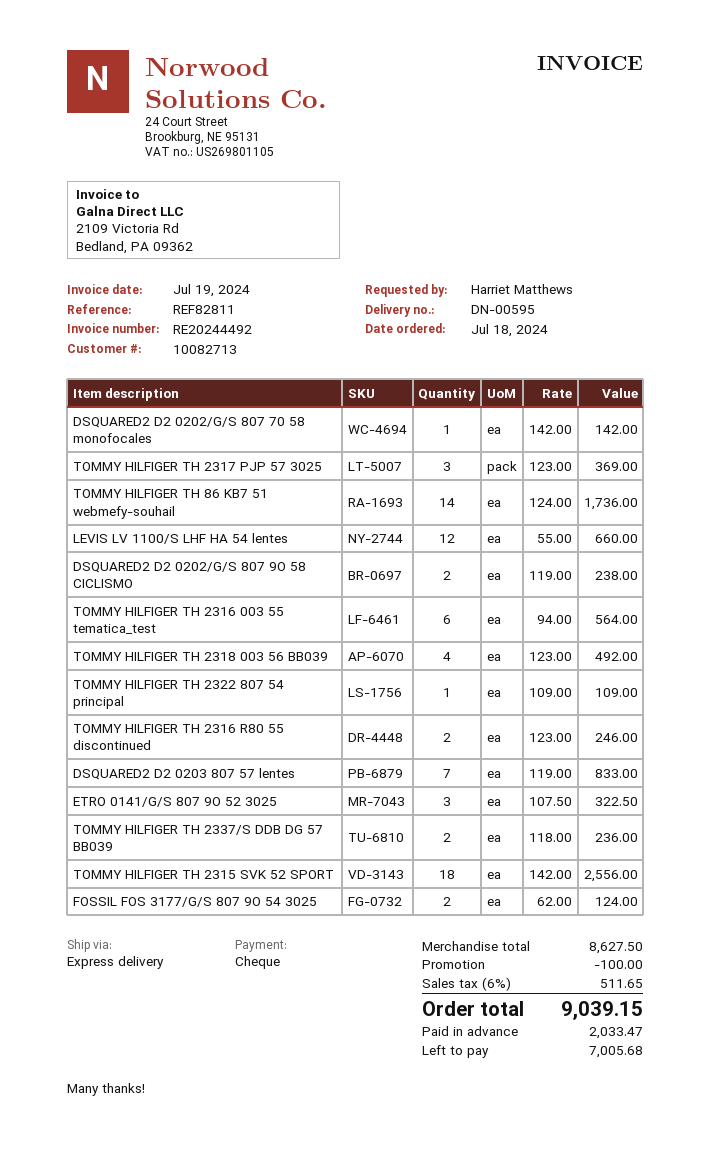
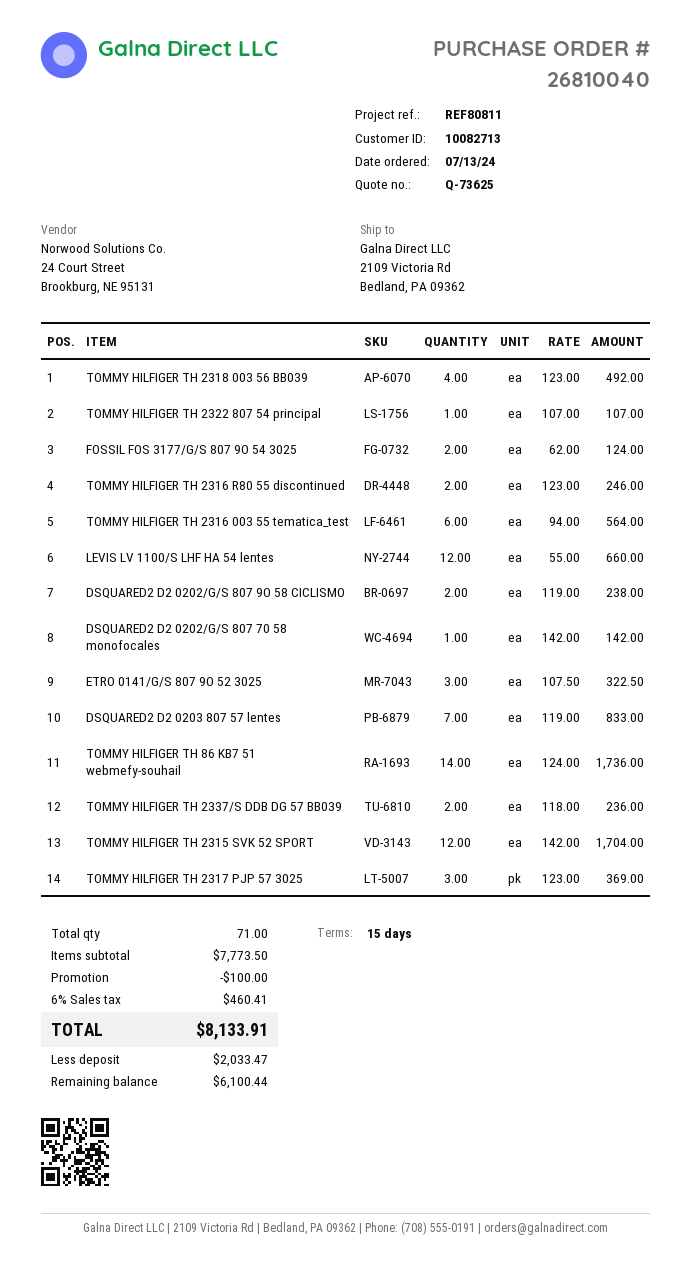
order date: 2024-07-18 -> 2024-07-13
reference: REF82811 -> REF80811
TOMMY HILFIGER TH 2322 807 54 principal: 1 x 109.00 = 109.00 -> 1 x 107.00 = 107.00
TOMMY HILFIGER TH 2315 SVK 52 SPORT: 18 x 142.00 = 2556.00 -> 12 x 142.00 = 1704.00
subtotal: 8627.50 -> 7773.50
tax: 6% = 511.65 -> 6% = 460.41
total: 9039.15 -> 8133.91
balance: 7005.68 -> 6100.44

